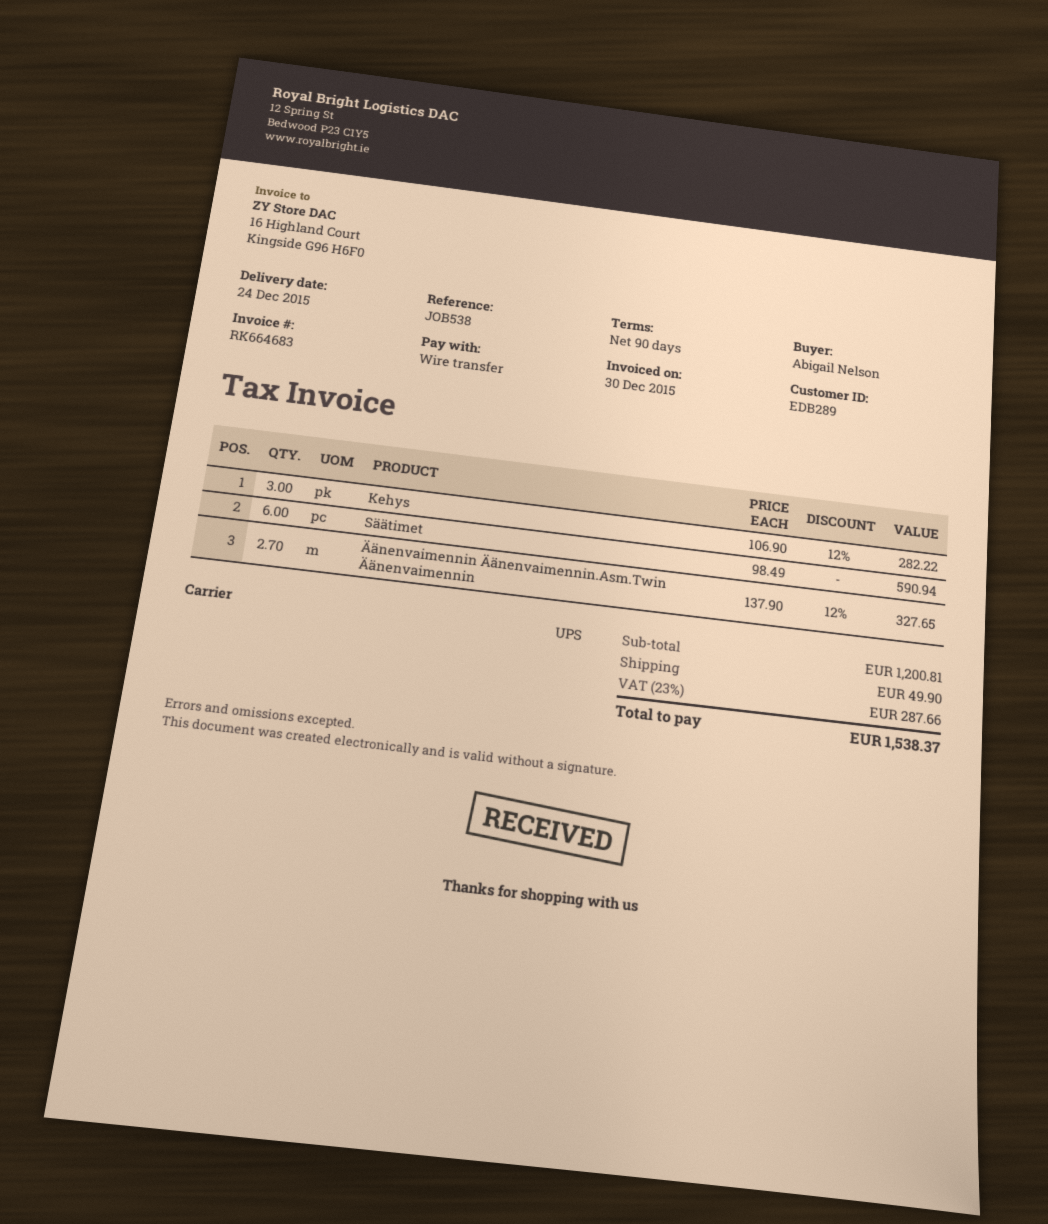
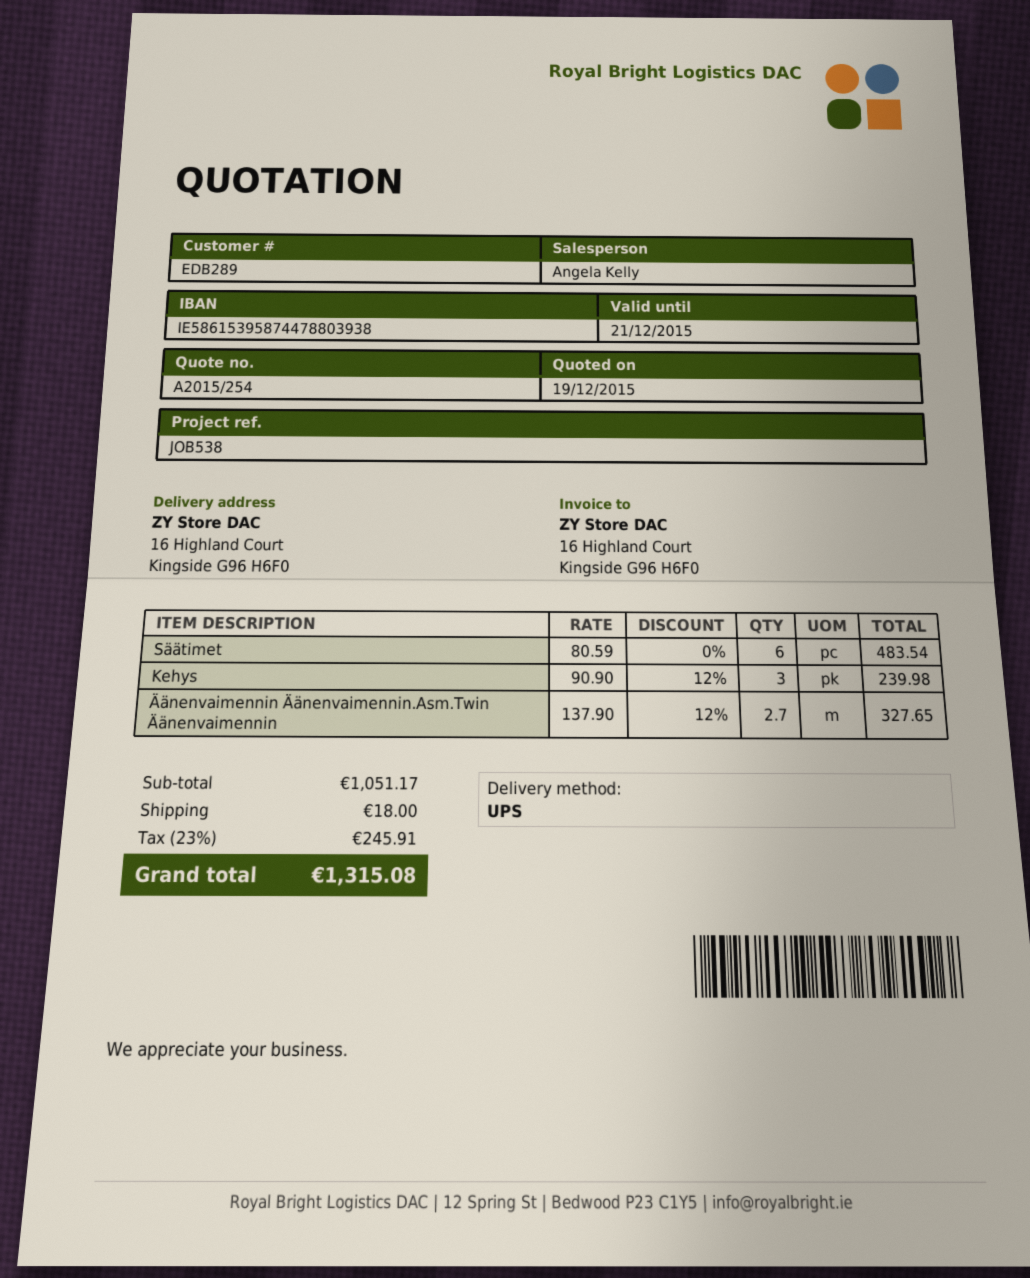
Kehys: 3 x 106.90 - 12% = 282.22 -> 3 x 90.90 - 12% = 239.98
Säätimet: 6 x 98.49 = 590.94 -> 6 x 80.59 = 483.54
subtotal: 1200.81 -> 1051.17
shipping: 49.90 -> 18.00
tax: 23% = 287.66 -> 23% = 245.91
total: 1538.37 -> 1315.08

